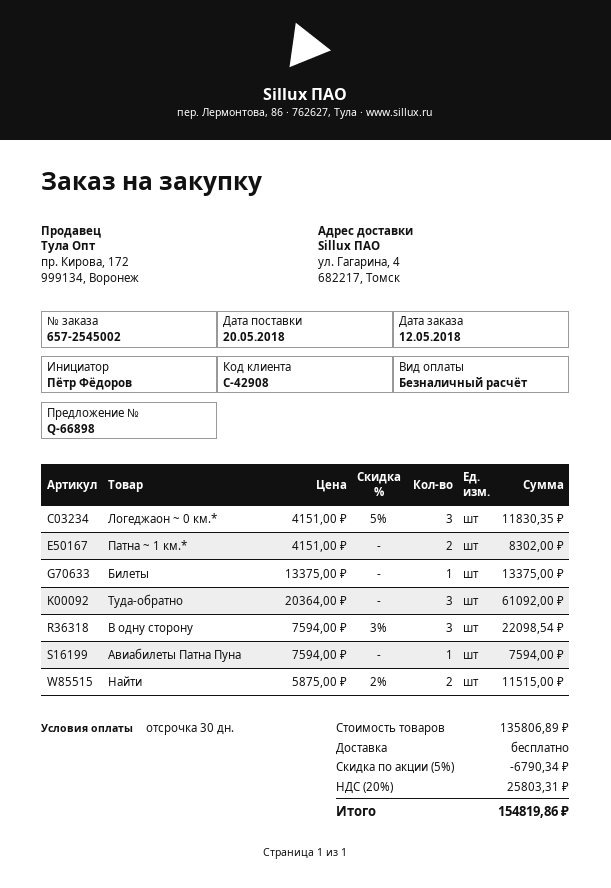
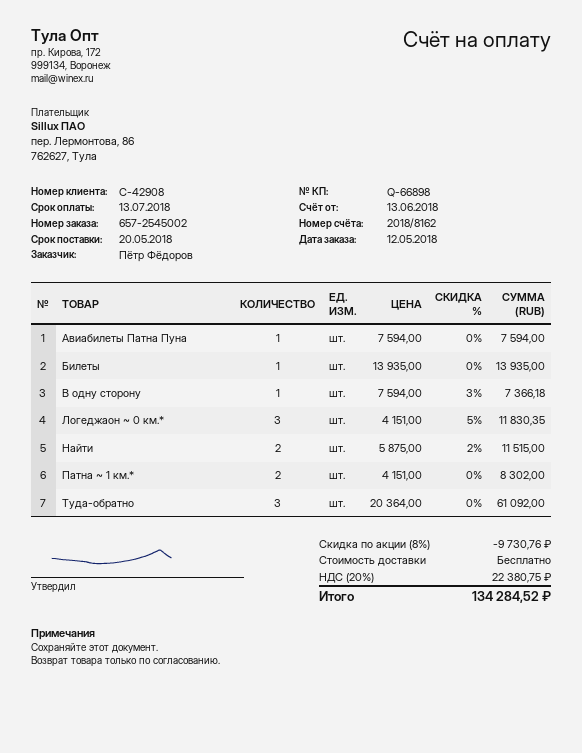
Билеты: 1 x 13375.00 = 13375.00 -> 1 x 13935.00 = 13935.00
В одну сторону: 3 x 7594.00 - 3% = 22098.54 -> 1 x 7594.00 - 3% = 7366.18
discount: 5% = 6790.34 -> 8% = 9730.76
tax: 20% = 25803.31 -> 20% = 22380.75
total: 154819.86 -> 134284.52

